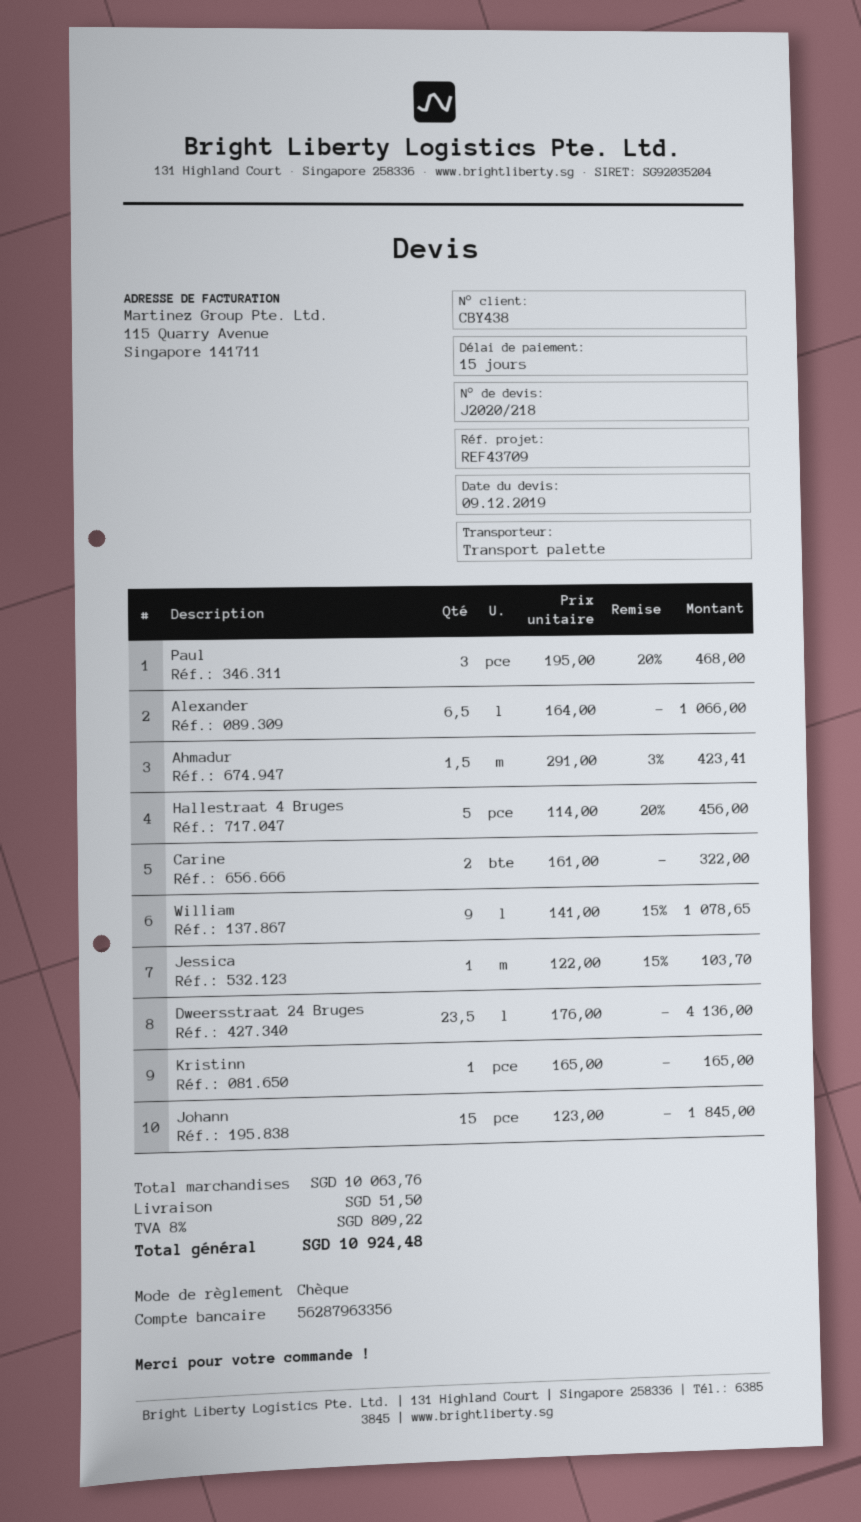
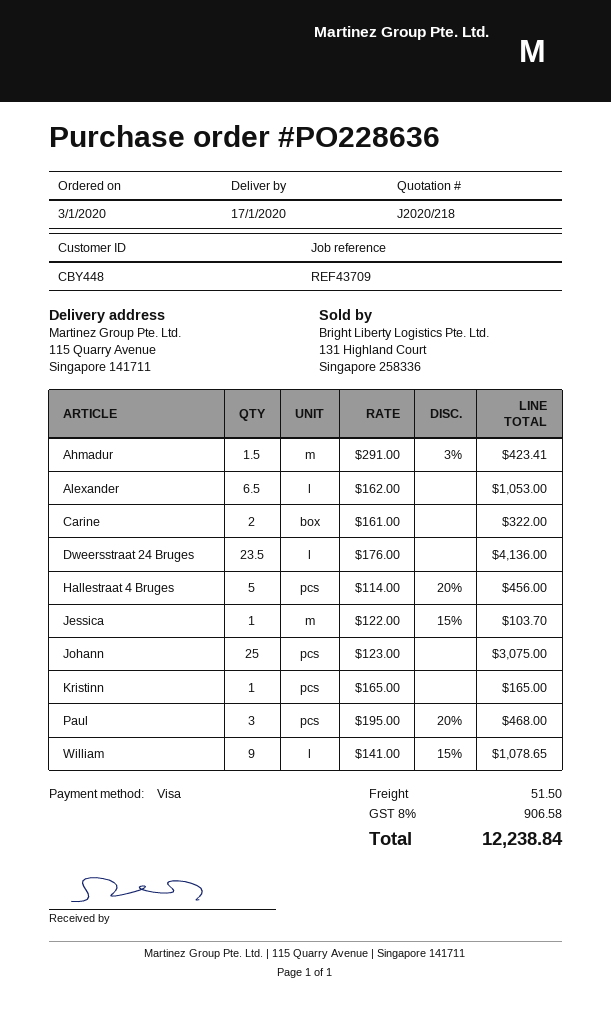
customer number: CBY438 -> CBY448
payment method: cheque -> Visa
Alexander: 6.5 x 164.00 = 1066.00 -> 6.5 x 162.00 = 1053.00
Johann: 15 x 123.00 = 1845.00 -> 25 x 123.00 = 3075.00
tax: 8% = 809.22 -> 8% = 906.58
total: 10924.48 -> 12238.84

